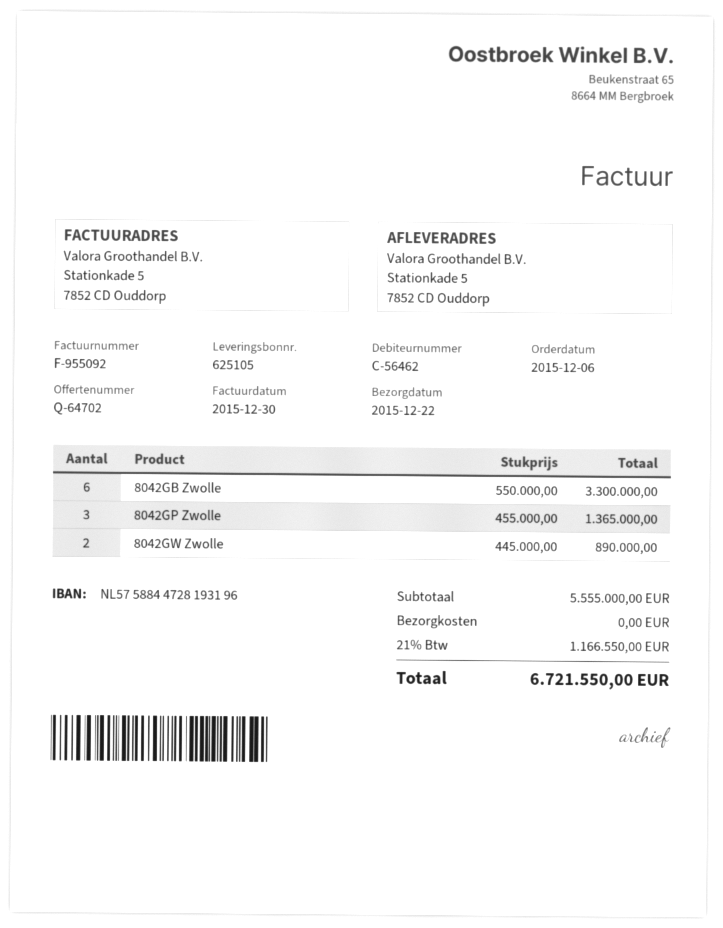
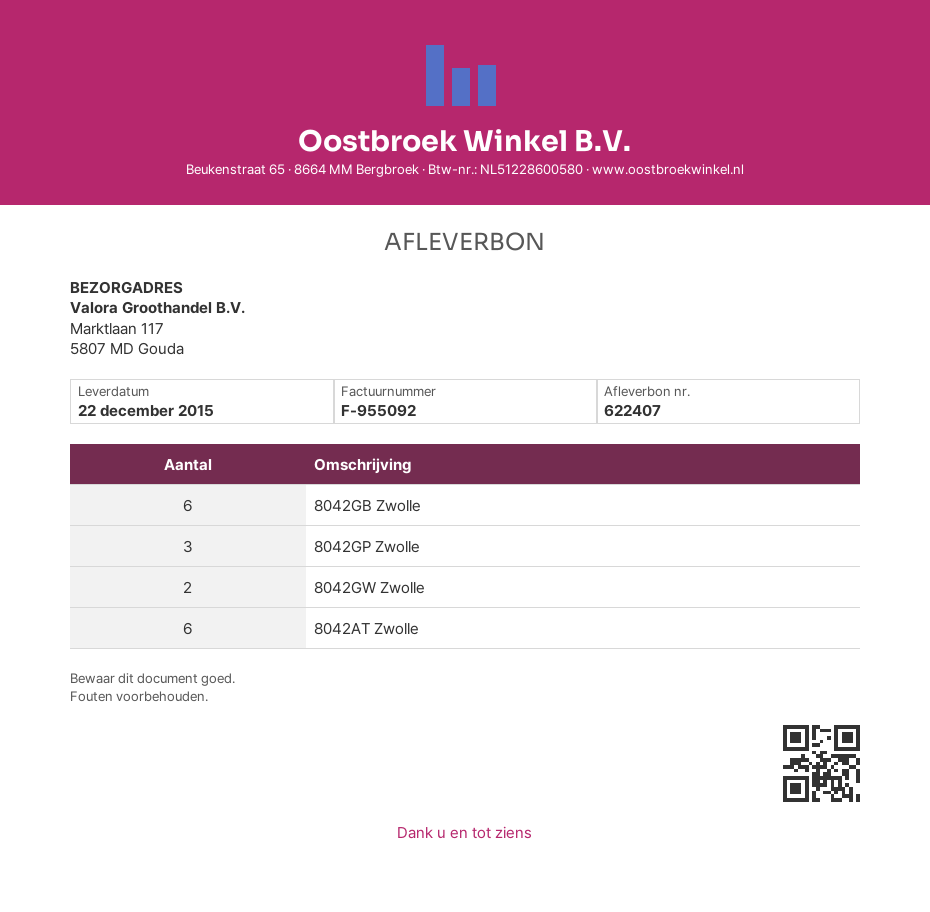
delivery note number: 625105 -> 622407
ship to: Stationkade 5, 7852 CD Ouddorp -> Marktlaan 117, 5807 MD Gouda
8042AT Zwolle: none -> 6

